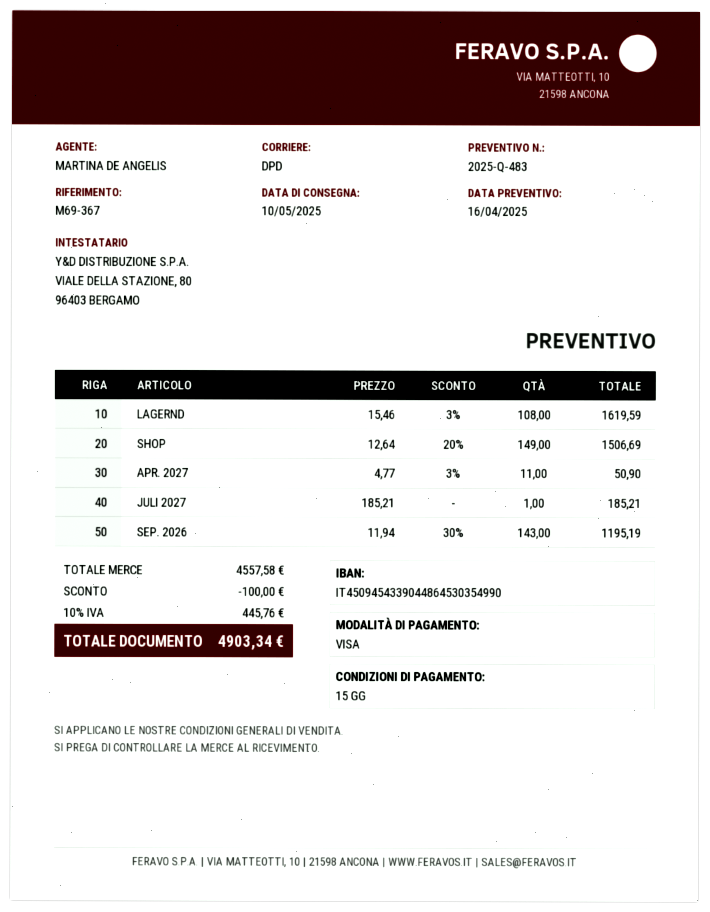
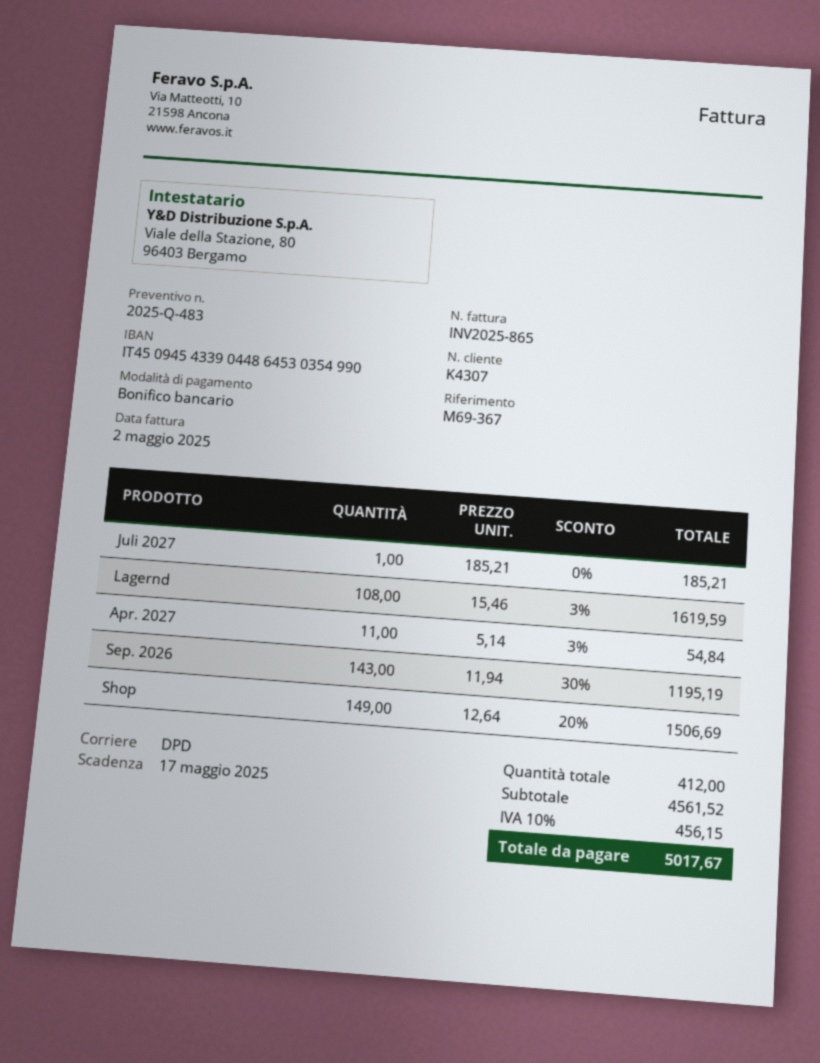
payment method: Visa -> bank transfer
APR. 2027: 11 x 4.77 - 3% = 50.90 -> 11 x 5.14 - 3% = 54.84
subtotal: 4557.58 -> 4561.52
discount: 100.00 -> none
tax: 10% = 445.76 -> 10% = 456.15
total: 4903.34 -> 5017.67

